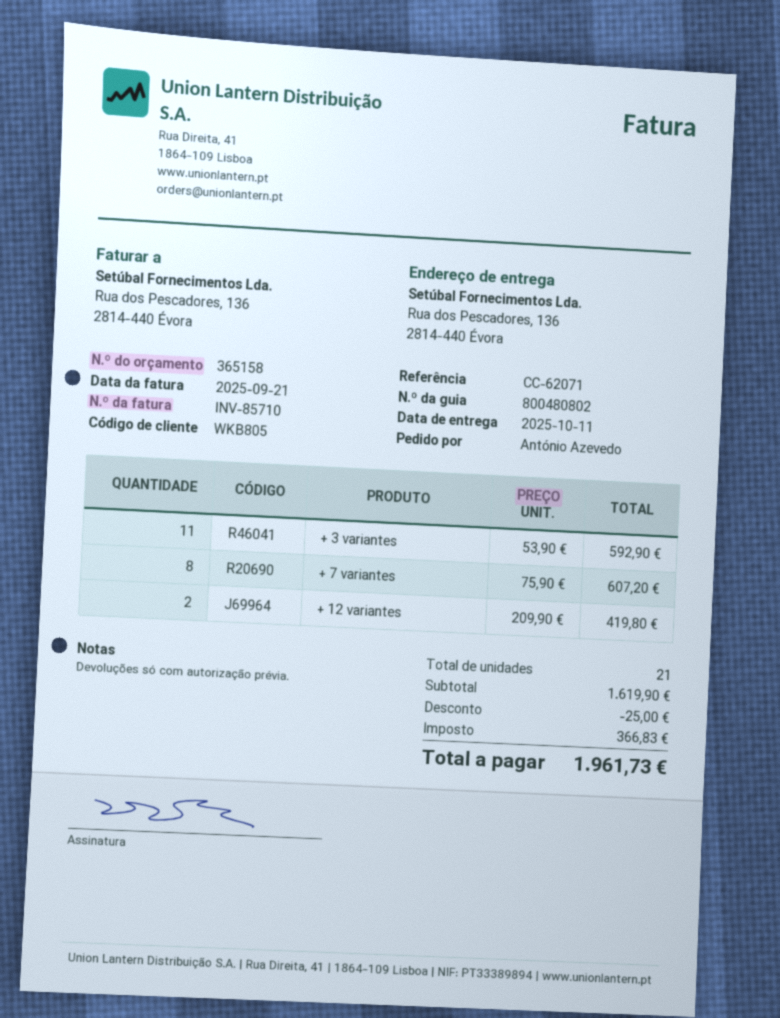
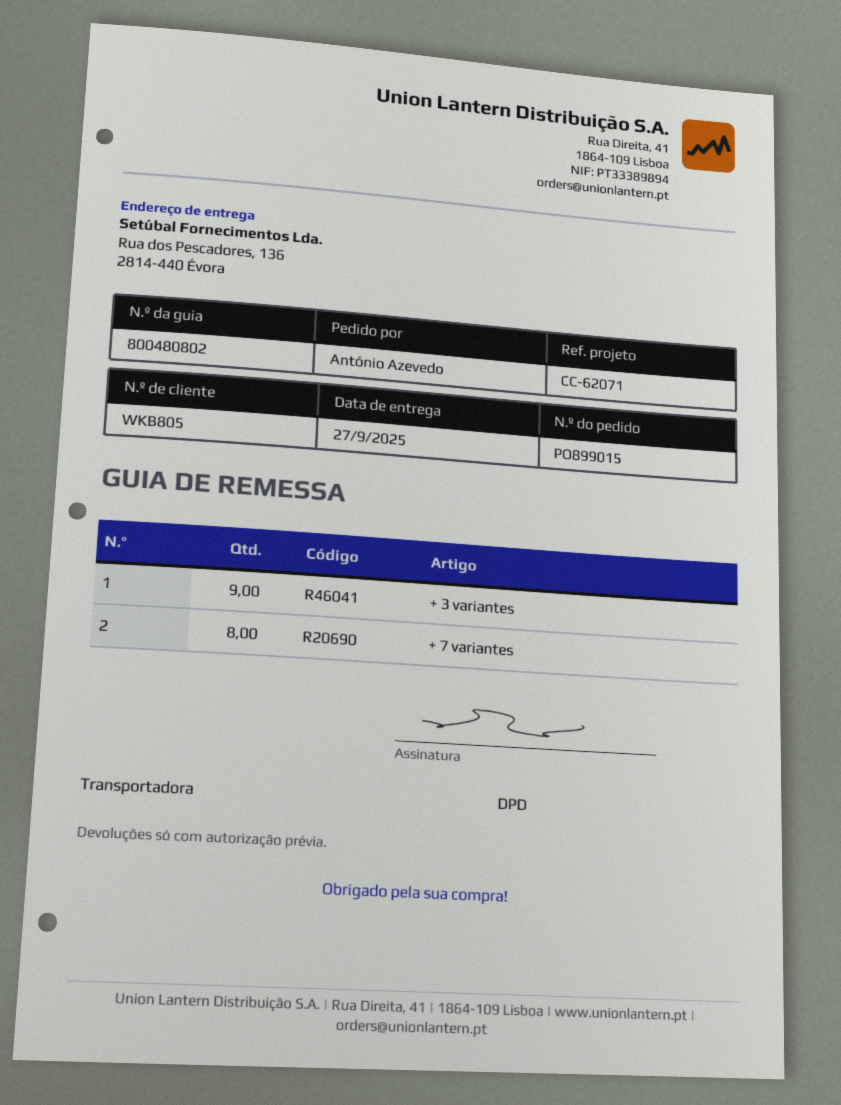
delivery date: 2025-10-11 -> 2025-09-27
+ 3 variantes: 11 -> 9
+ 12 variantes: 2 -> none

